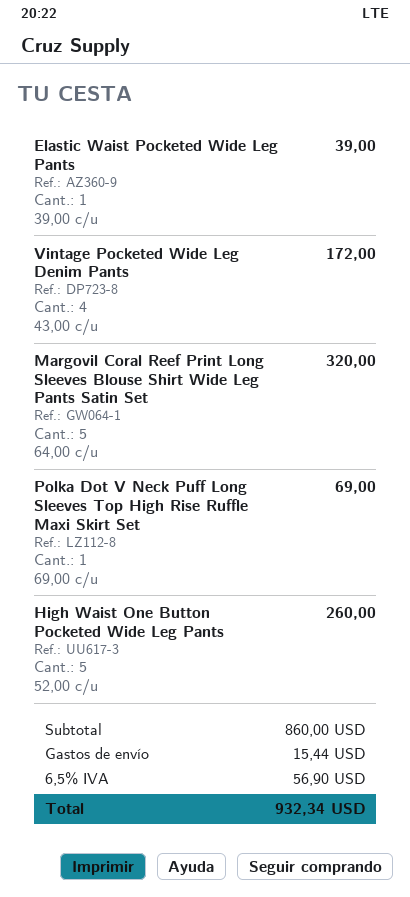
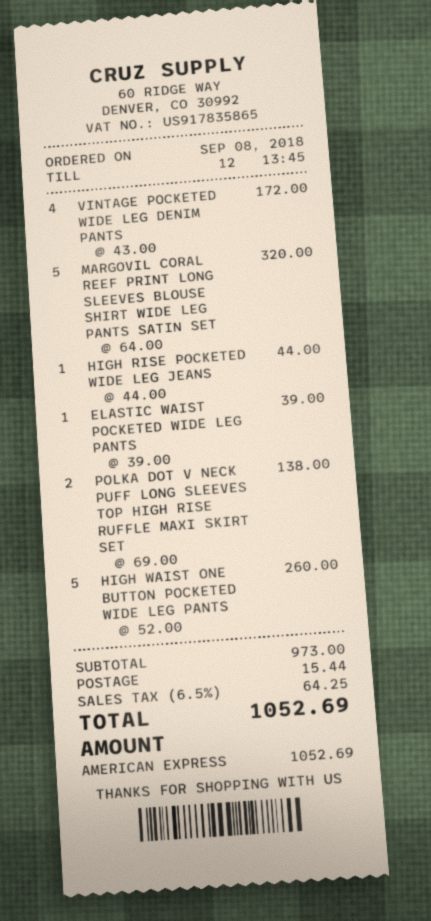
Polka Dot V Neck Puff Long Sleeves Top High Rise Ruffle Maxi Skirt Set: 1 x 69.00 = 69.00 -> 2 x 69.00 = 138.00
HIGH RISE POCKETED WIDE LEG JEANS: none -> 1 x 44.00 = 44.00
subtotal: 860.00 -> 973.00
tax: 6.5% = 56.90 -> 6.5% = 64.25
total: 932.34 -> 1052.69

